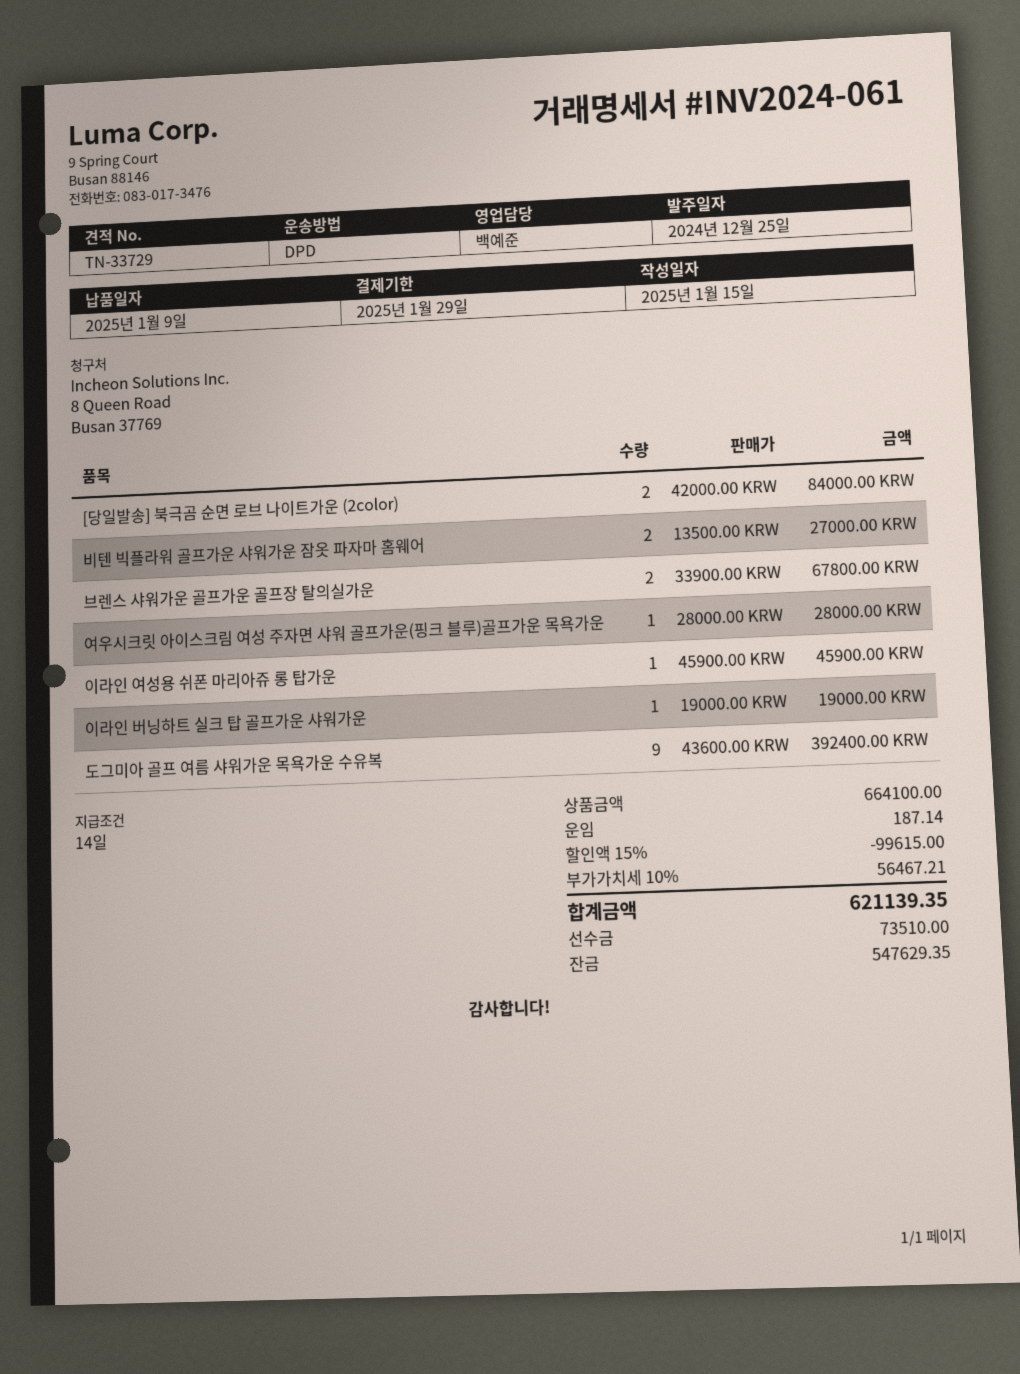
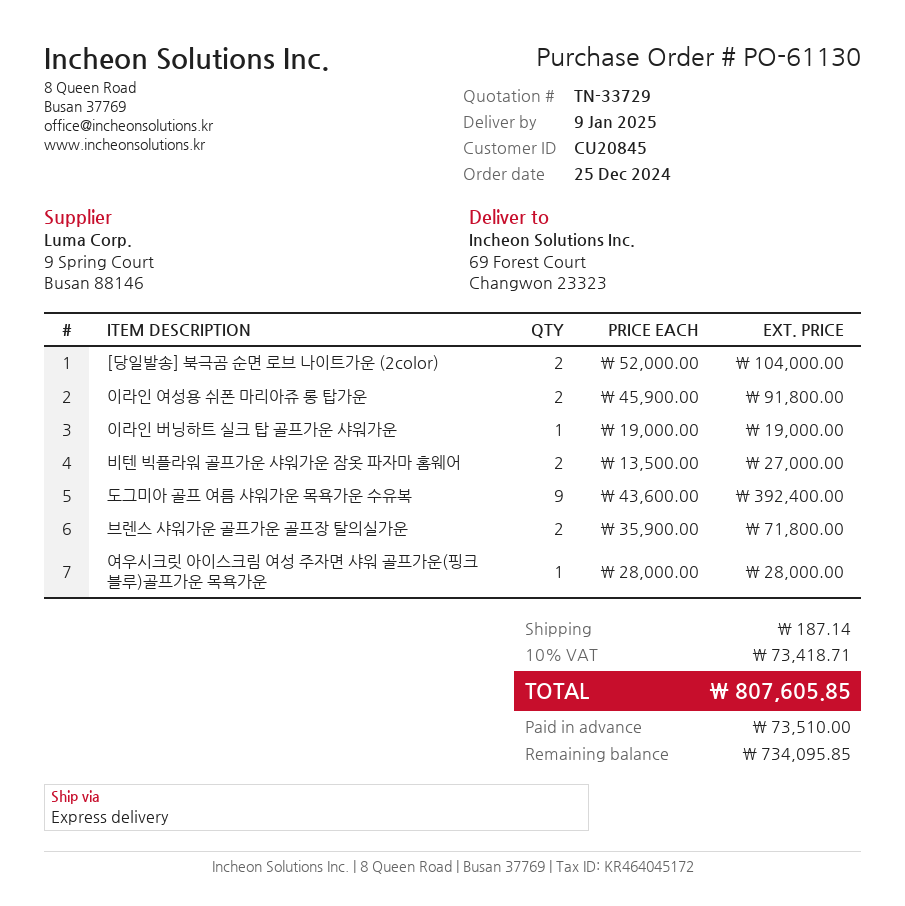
shipping method: DPD -> express
[당일발송] 북극곰 순면 로브 나이트가운 (2color): 2 x 42000.00 = 84000.00 -> 2 x 52000.00 = 104000.00
브렌스 샤워가운 골프가운 골프장 탈의실가운: 2 x 33900.00 = 67800.00 -> 2 x 35900.00 = 71800.00
이라인 여성용 쉬폰 마리아쥬 롱 탑가운: 1 x 45900.00 = 45900.00 -> 2 x 45900.00 = 91800.00
discount: 15% = 99615.00 -> none
tax: 10% = 56467.21 -> 10% = 73418.71
total: 621139.35 -> 807605.85
balance: 547629.35 -> 734095.85

